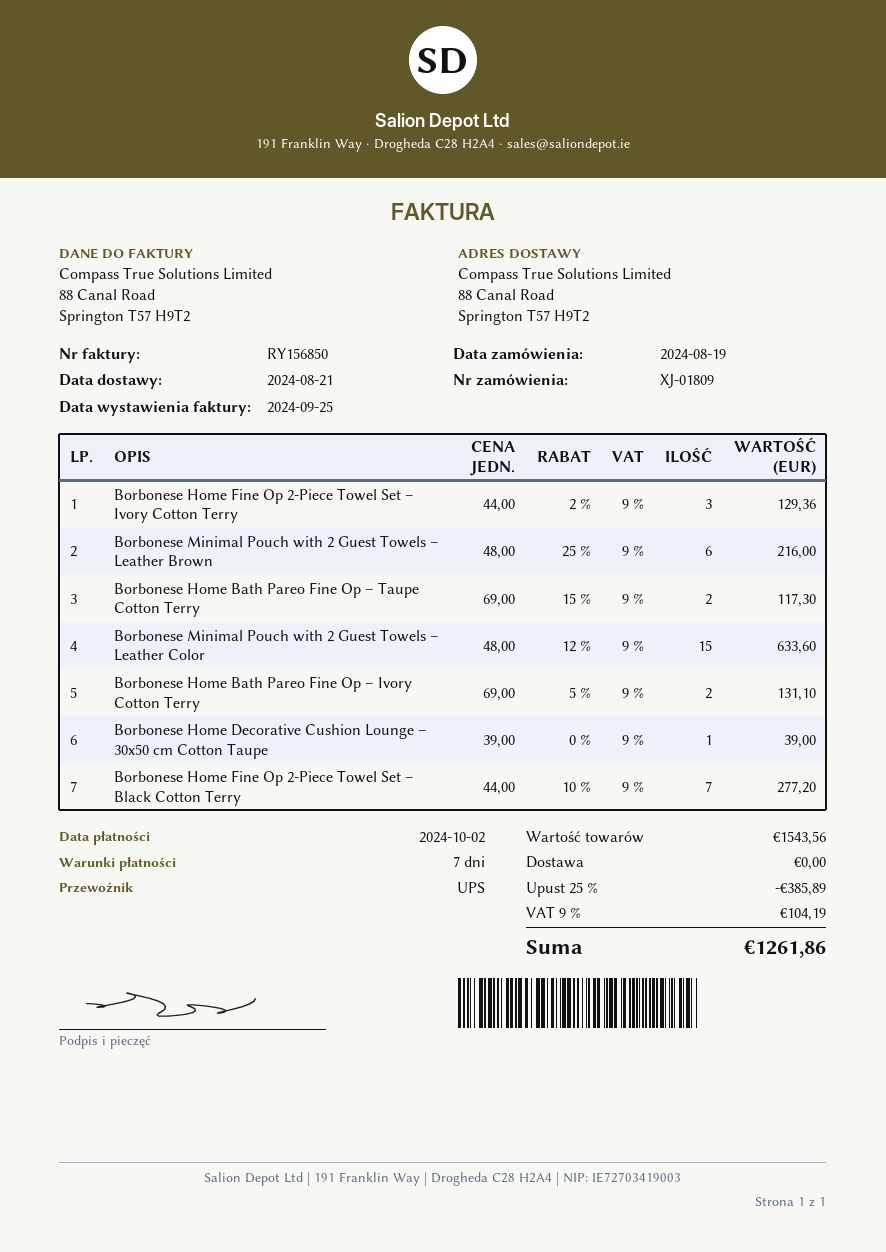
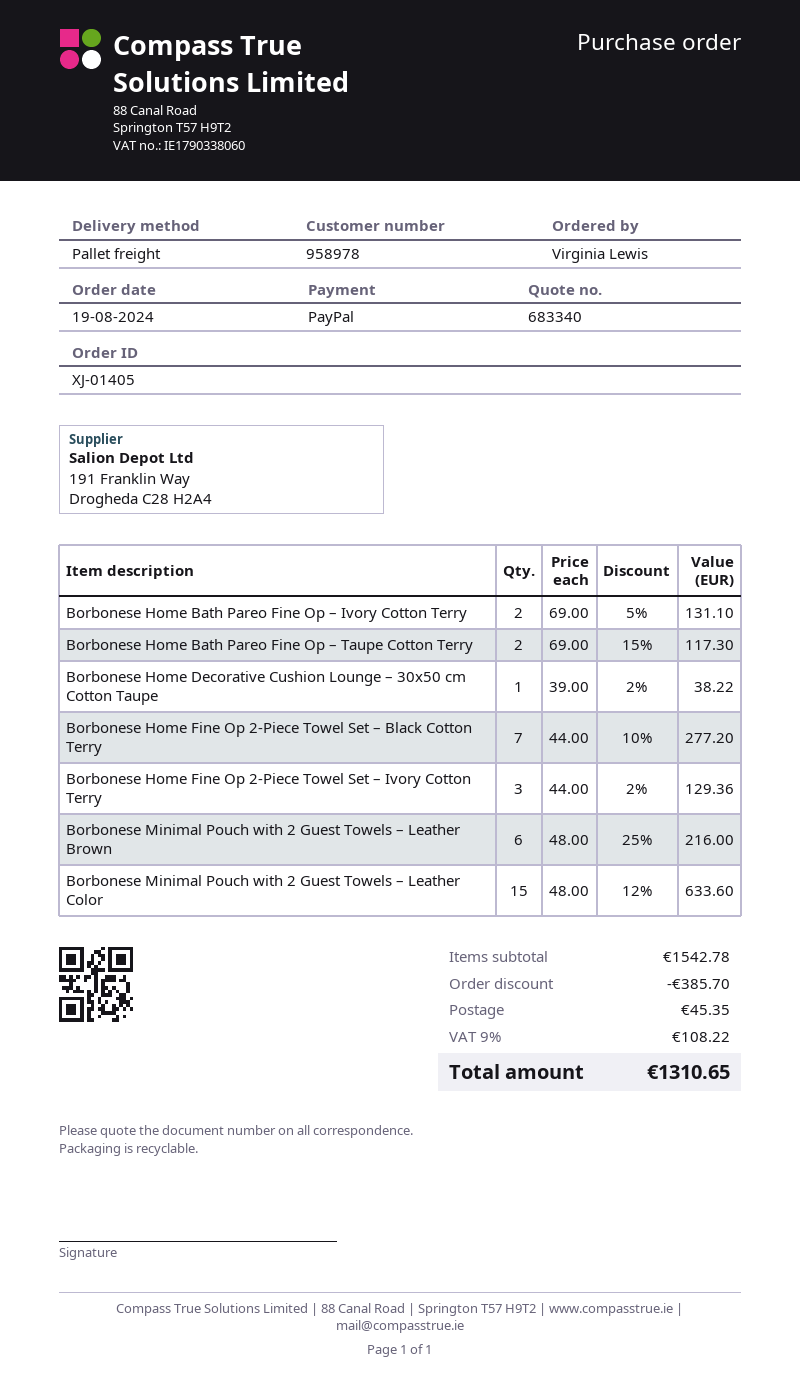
order number: XJ-01809 -> XJ-01405
shipping method: UPS -> pallet freight
Borbonese Home Decorative Cushion Lounge – 30x50 cm Cotton Taupe: 1 x 39.00 = 39.00 -> 1 x 39.00 - 2% = 38.22
subtotal: 1543.56 -> 1542.78
discount: 385.89 -> 385.70
shipping: 0.00 -> 45.35
tax: 9% = 104.19 -> 9% = 108.22
total: 1261.86 -> 1310.65

